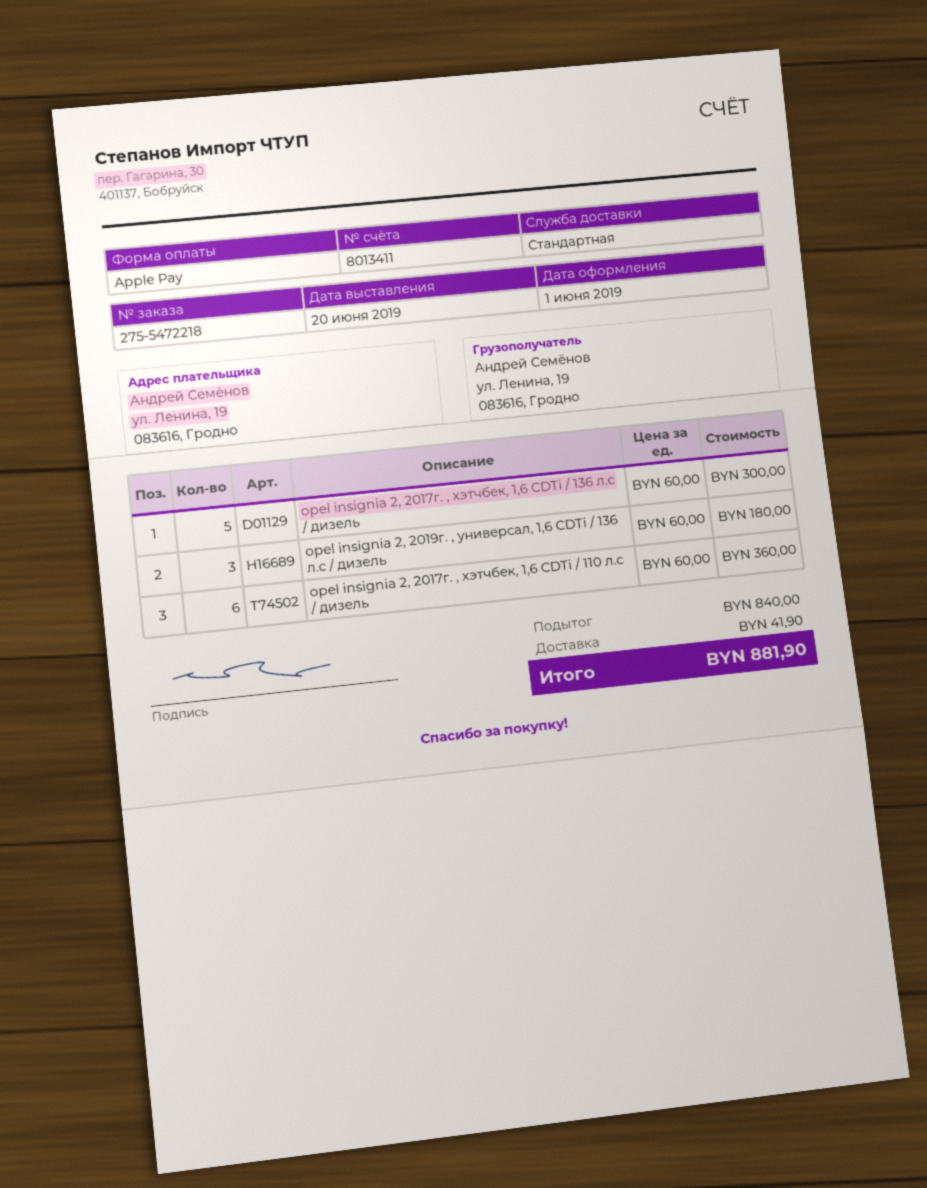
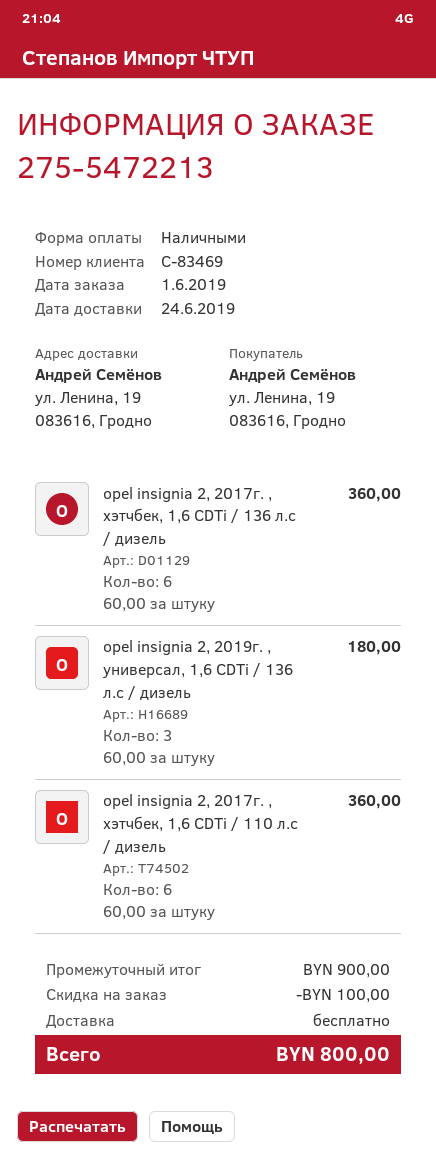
order number: 275-5472218 -> 275-5472213
payment method: Apple Pay -> cash
opel insignia 2, 2017г. , хэтчбек, 1,6 CDTi / 136 л.с / дизель: 5 x 60.00 = 300.00 -> 6 x 60.00 = 360.00
subtotal: 840.00 -> 900.00
discount: none -> 100.00
shipping: 41.90 -> 0.00
total: 881.90 -> 800.00

